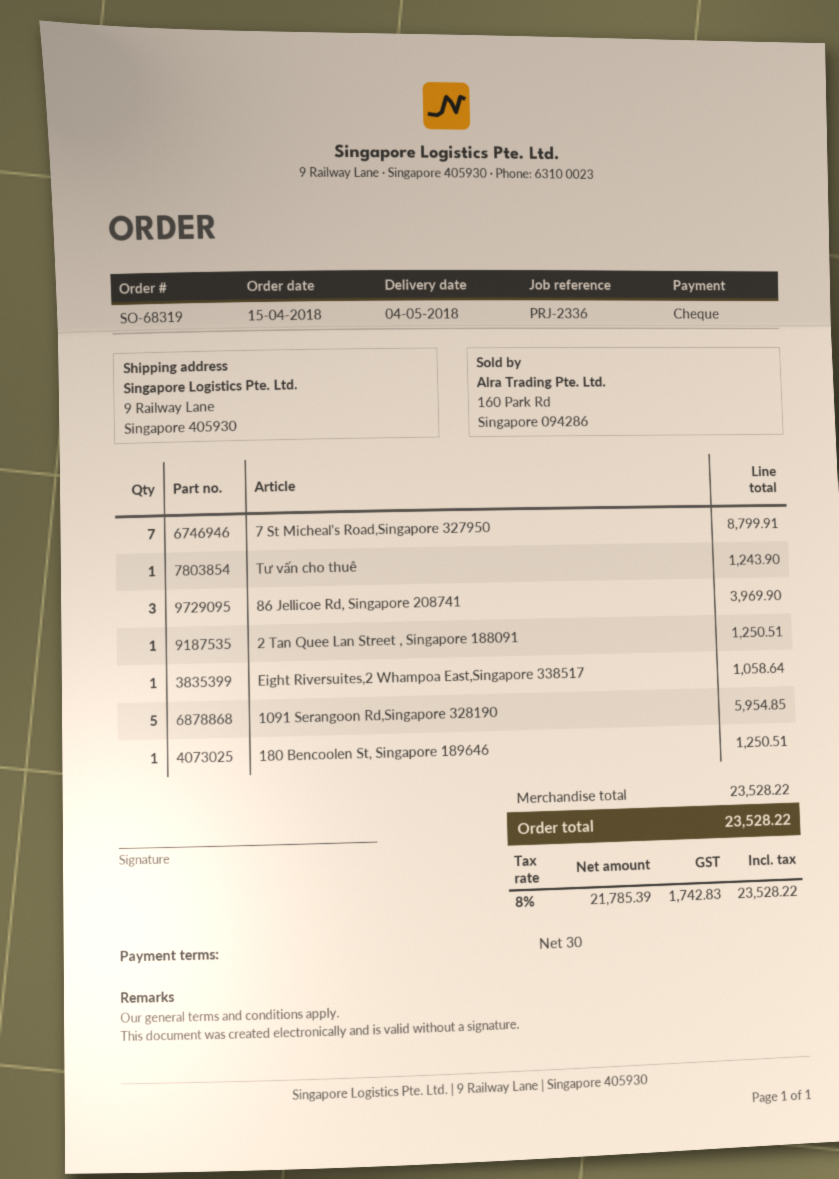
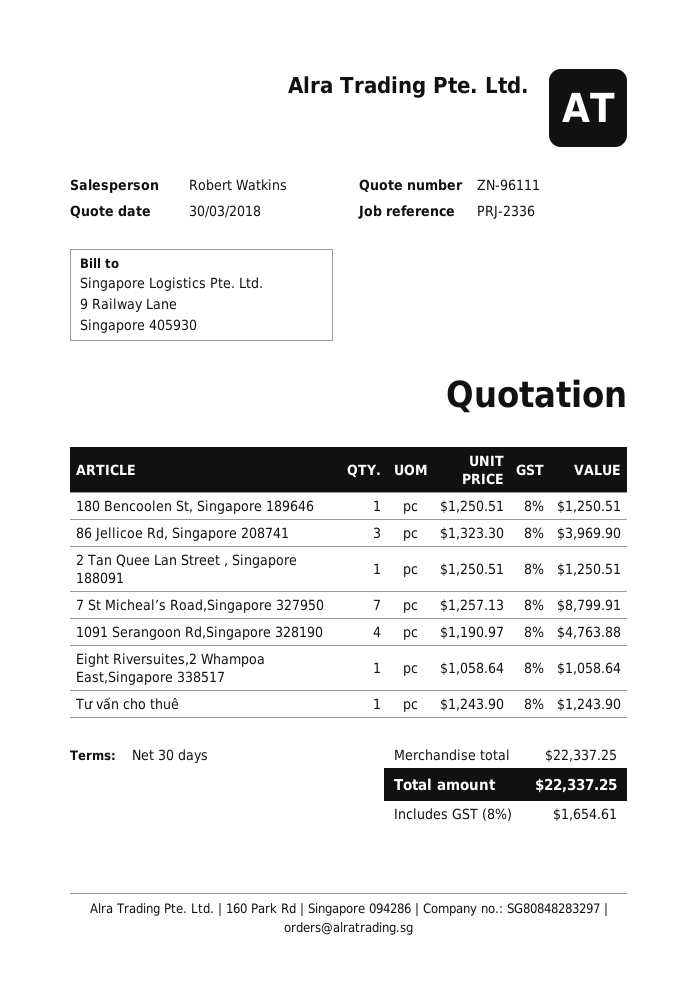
1091 Serangoon Rd,Singapore 328190: 5 for 5954.85 -> 4 for 4763.88
subtotal: 23528.22 -> 22337.25
tax: 8% = 1742.83 -> 8% = 1654.61
total: 23528.22 -> 22337.25

